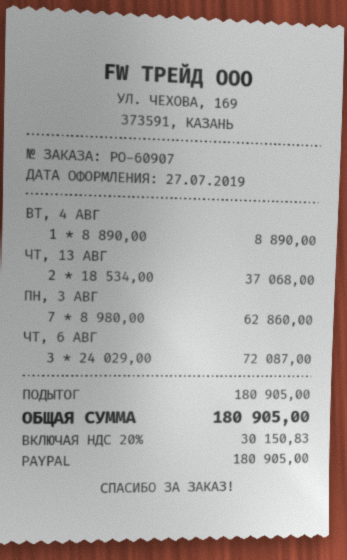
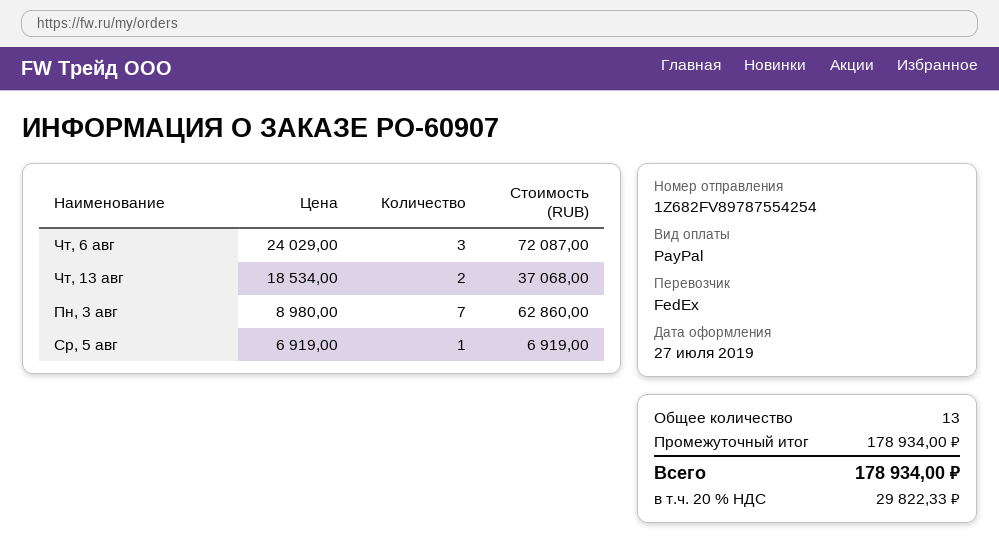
ВТ, 4 АВГ: 1 x 8890.00 = 8890.00 -> none
Ср, 5 авг: none -> 1 x 6919.00 = 6919.00
subtotal: 180905.00 -> 178934.00
tax: 20% = 30150.83 -> 20% = 29822.33
total: 180905.00 -> 178934.00

